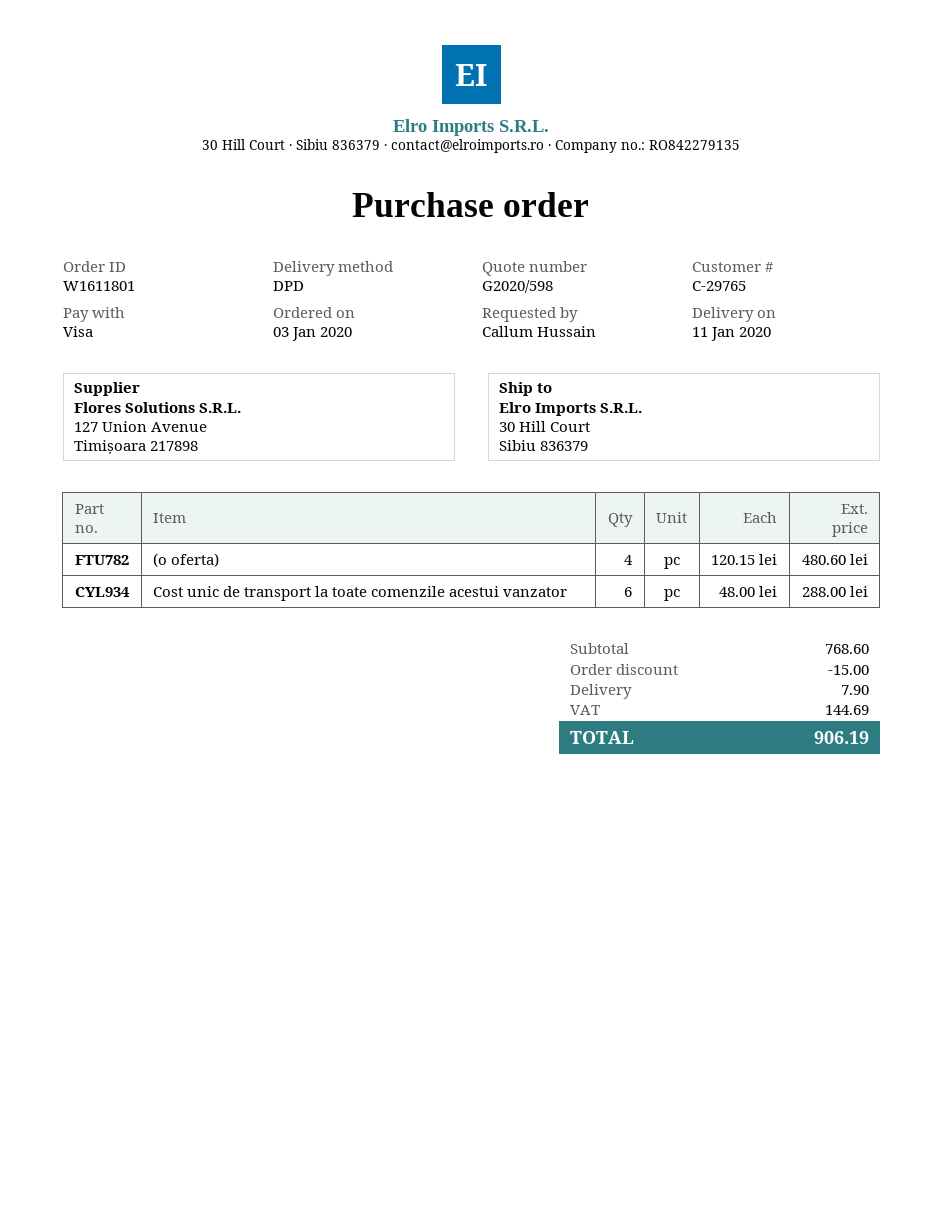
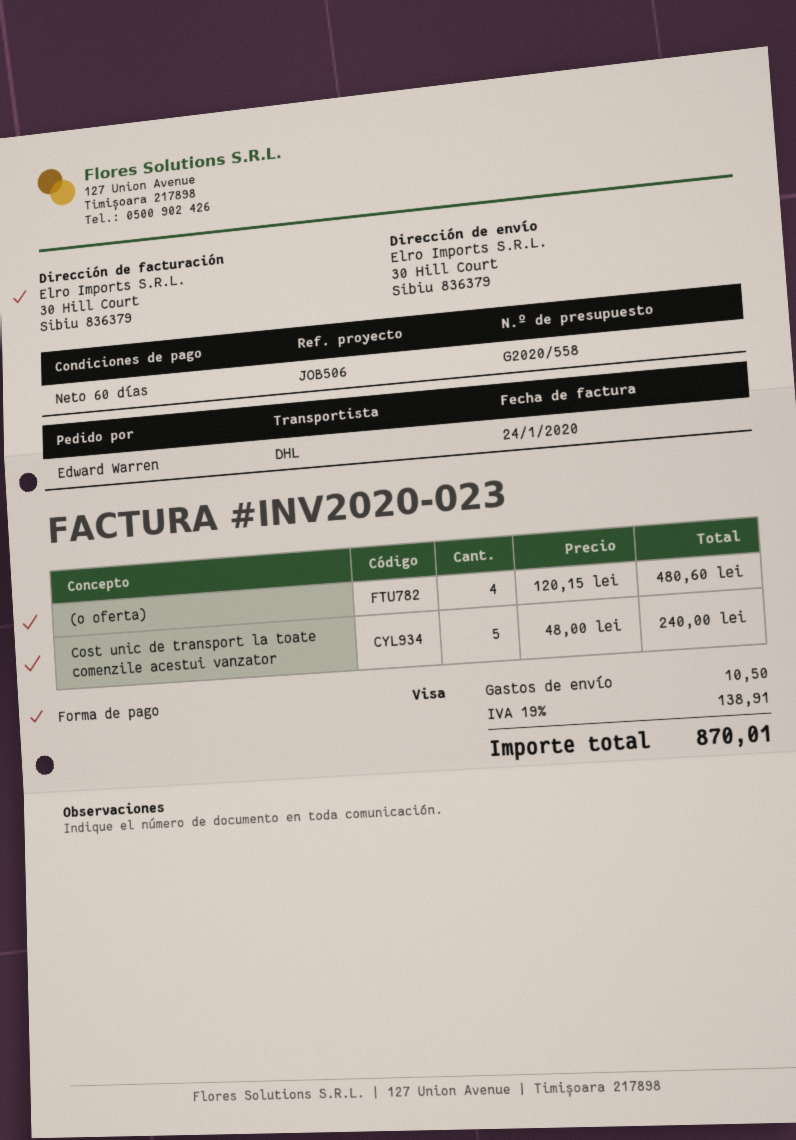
quote number: G2020/598 -> G2020/558
ordered by: Callum Hussain -> Edward Warren
shipping method: DPD -> DHL
Cost unic de transport la toate comenzile acestui vanzator: 6 x 48.00 = 288.00 -> 5 x 48.00 = 240.00
discount: 15.00 -> none
shipping: 7.90 -> 10.50
tax: 144.69 -> 138.91
total: 906.19 -> 870.01

